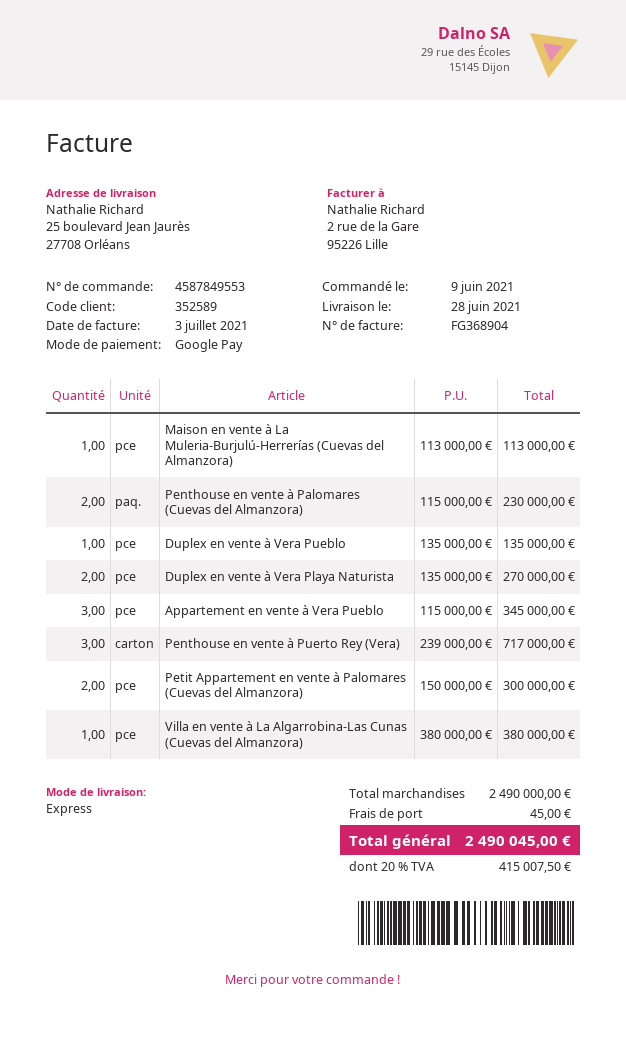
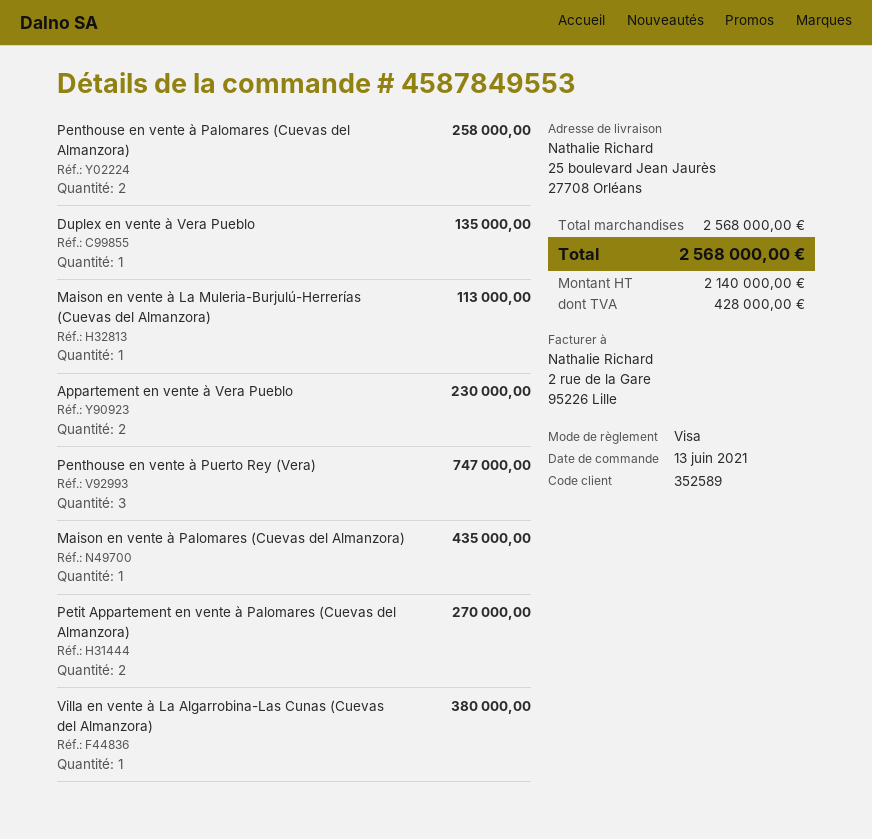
order date: 2021-06-09 -> 2021-06-13
payment method: Google Pay -> Visa
Penthouse en vente à Palomares (Cuevas del Almanzora): 2 for 230000.00 -> 2 for 258000.00
Duplex en vente à Vera Playa Naturista: 2 for 270000.00 -> none
Appartement en vente à Vera Pueblo: 3 for 345000.00 -> 2 for 230000.00
Penthouse en vente à Puerto Rey (Vera): 3 for 717000.00 -> 3 for 747000.00
Petit Appartement en vente à Palomares (Cuevas del Almanzora): 2 for 300000.00 -> 2 for 270000.00
Maison en vente à Palomares (Cuevas del Almanzora): none -> 1 for 435000.00
subtotal: 2490000.00 -> 2568000.00
shipping: 45.00 -> none
tax: 415007.50 -> 428000.00
total: 2490045.00 -> 2568000.00

